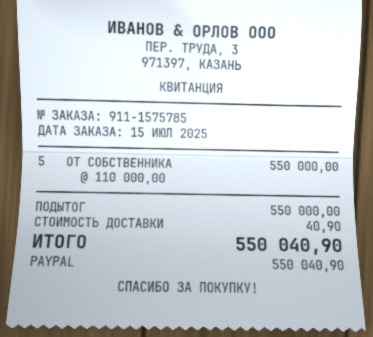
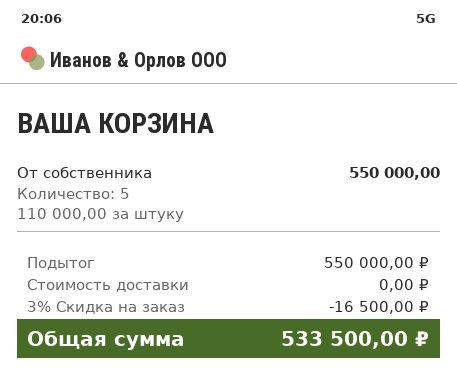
discount: none -> 3% = 16500.00
shipping: 40.90 -> 0.00
total: 550040.90 -> 533500.00

